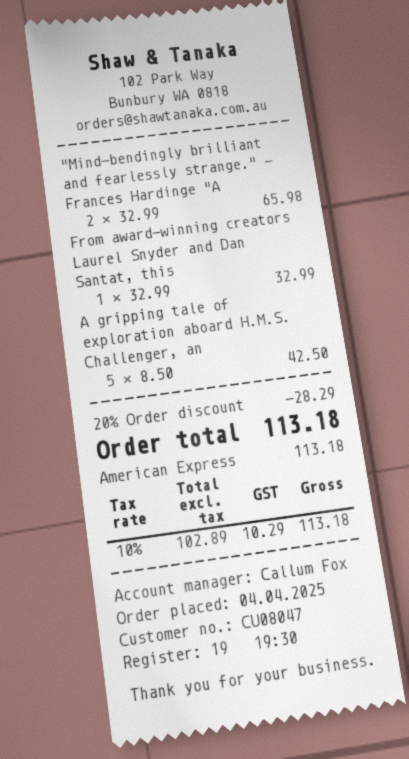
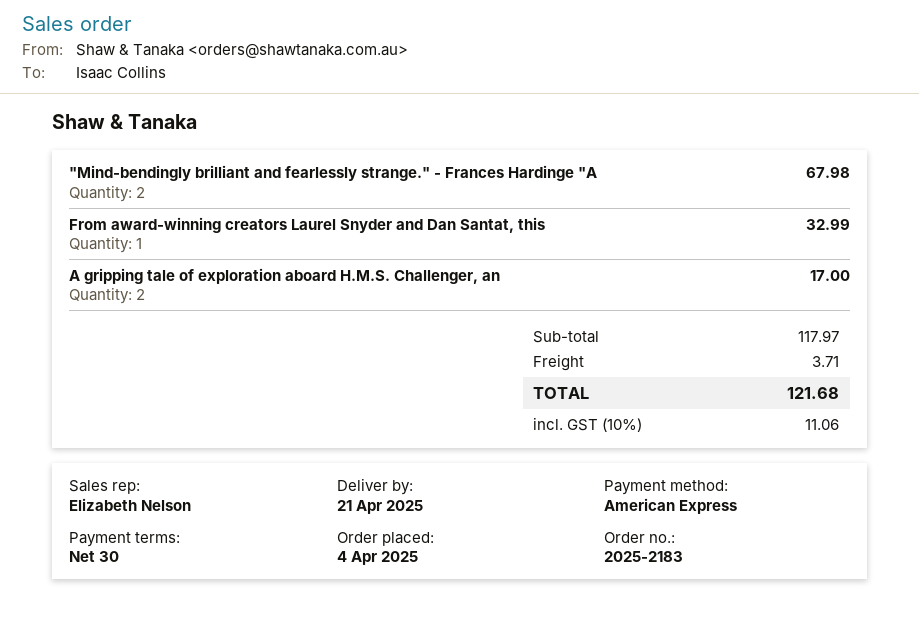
sales rep: Callum Fox -> Elizabeth Nelson
"Mind-bendingly brilliant and fearlessly strange." - Frances Hardinge "A: 2 for 65.98 -> 2 for 67.98
A gripping tale of exploration aboard H.M.S. Challenger, an: 5 for 42.50 -> 2 for 17.00
discount: 20% = 28.29 -> none
shipping: none -> 3.71
tax: 10% = 10.29 -> 10% = 11.06
total: 113.18 -> 121.68

